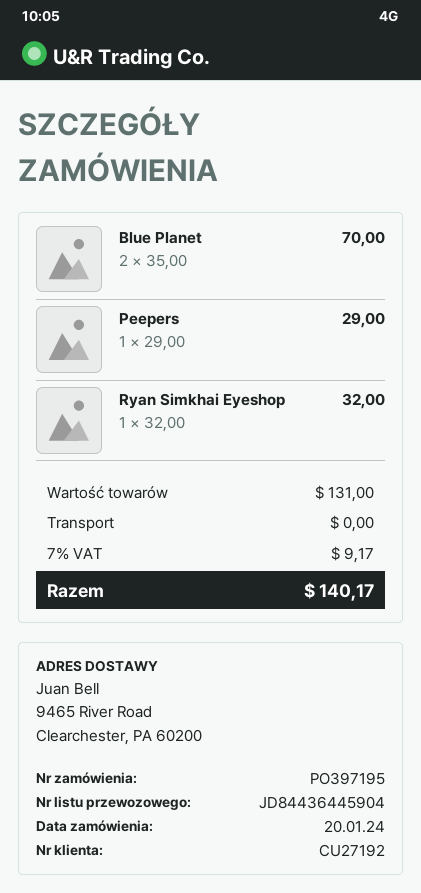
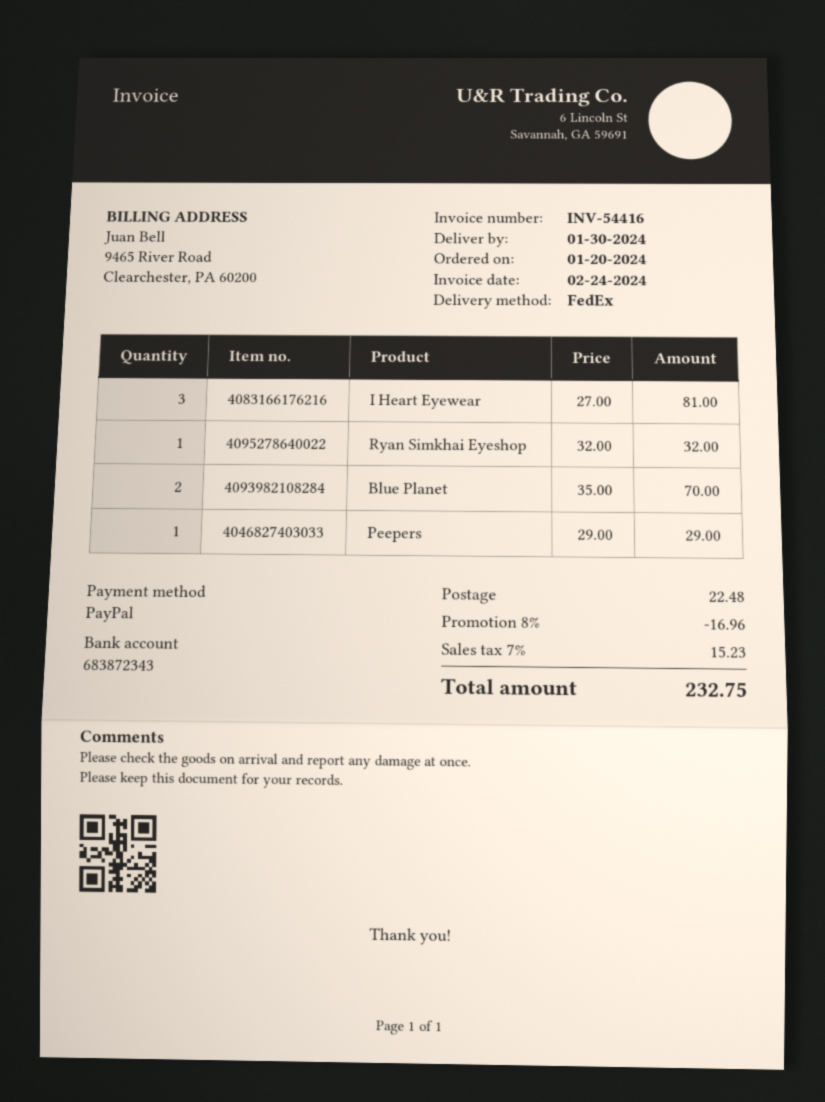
I Heart Eyewear: none -> 3 x 27.00 = 81.00
discount: none -> 8% = 16.96
shipping: 0.00 -> 22.48
tax: 7% = 9.17 -> 7% = 15.23
total: 140.17 -> 232.75

